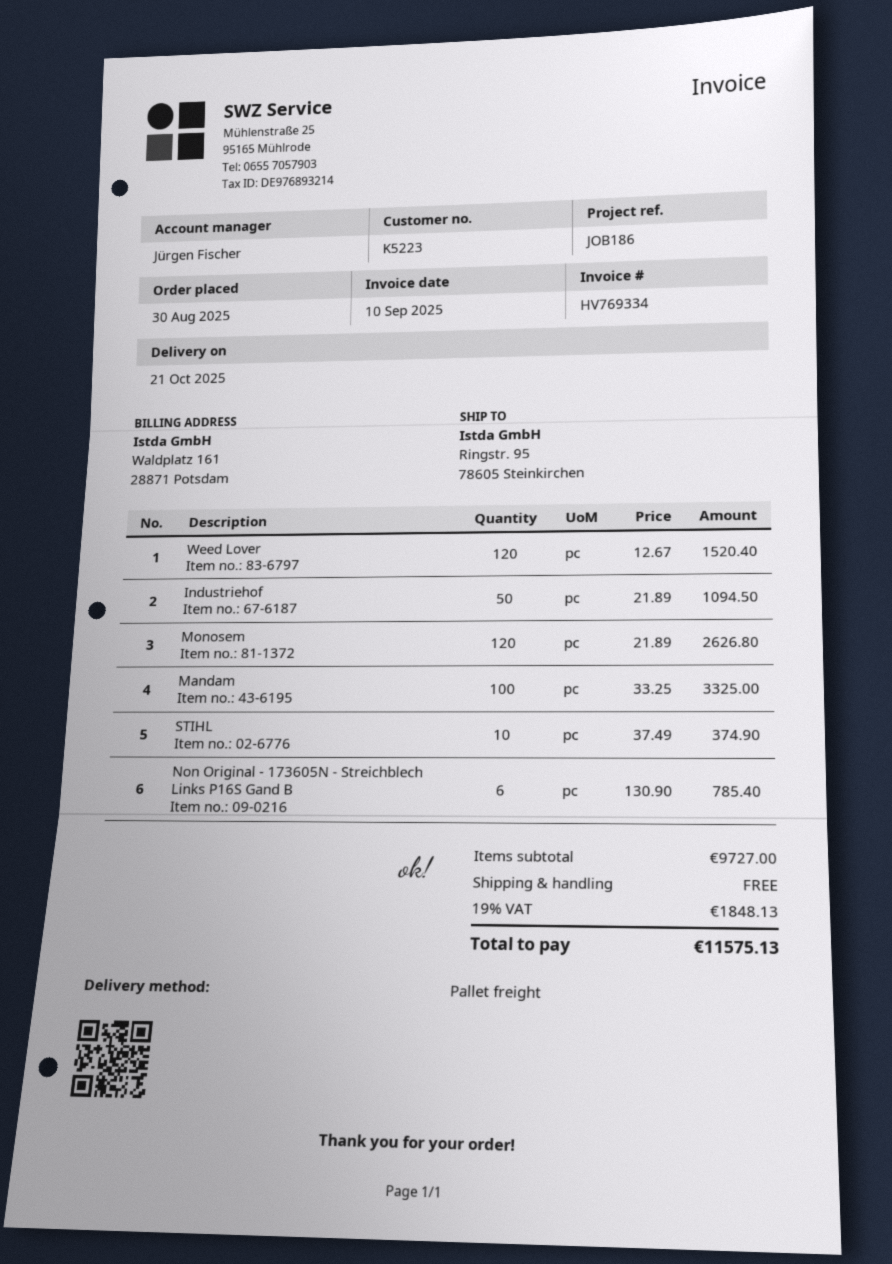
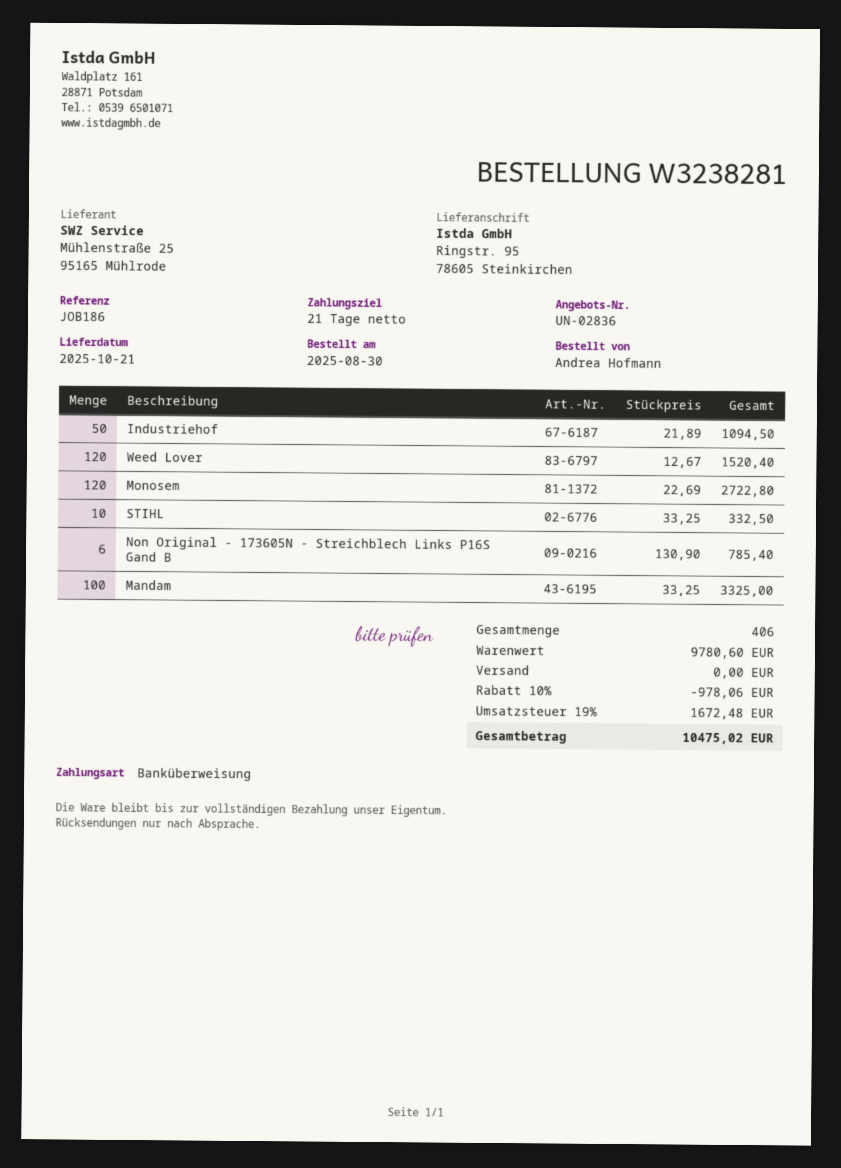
Monosem: 120 x 21.89 = 2626.80 -> 120 x 22.69 = 2722.80
STIHL: 10 x 37.49 = 374.90 -> 10 x 33.25 = 332.50
subtotal: 9727.00 -> 9780.60
discount: none -> 10% = 978.06
tax: 19% = 1848.13 -> 19% = 1672.48
total: 11575.13 -> 10475.02

